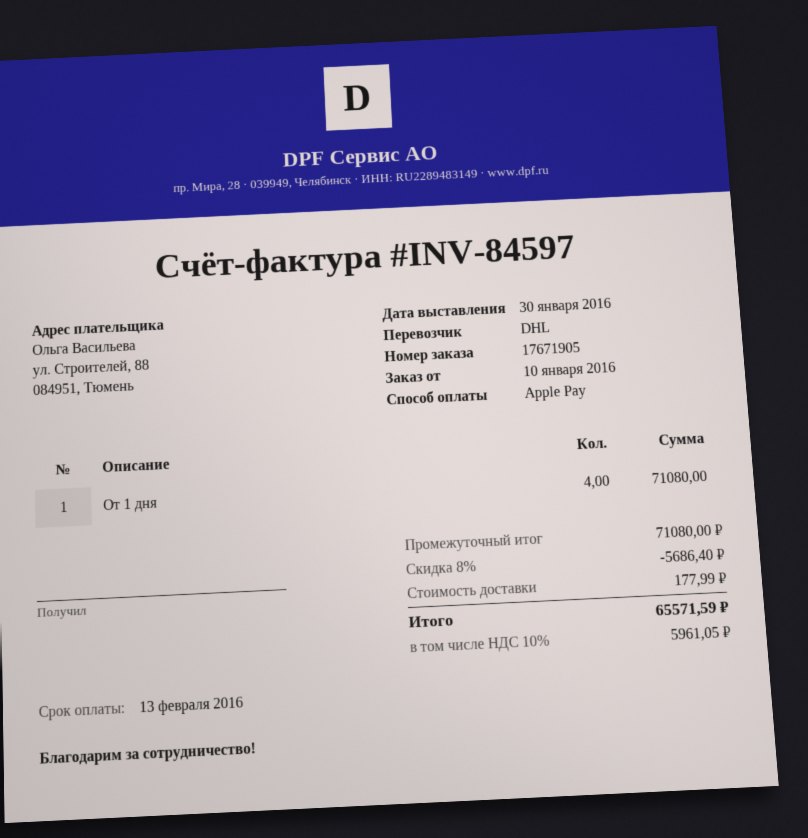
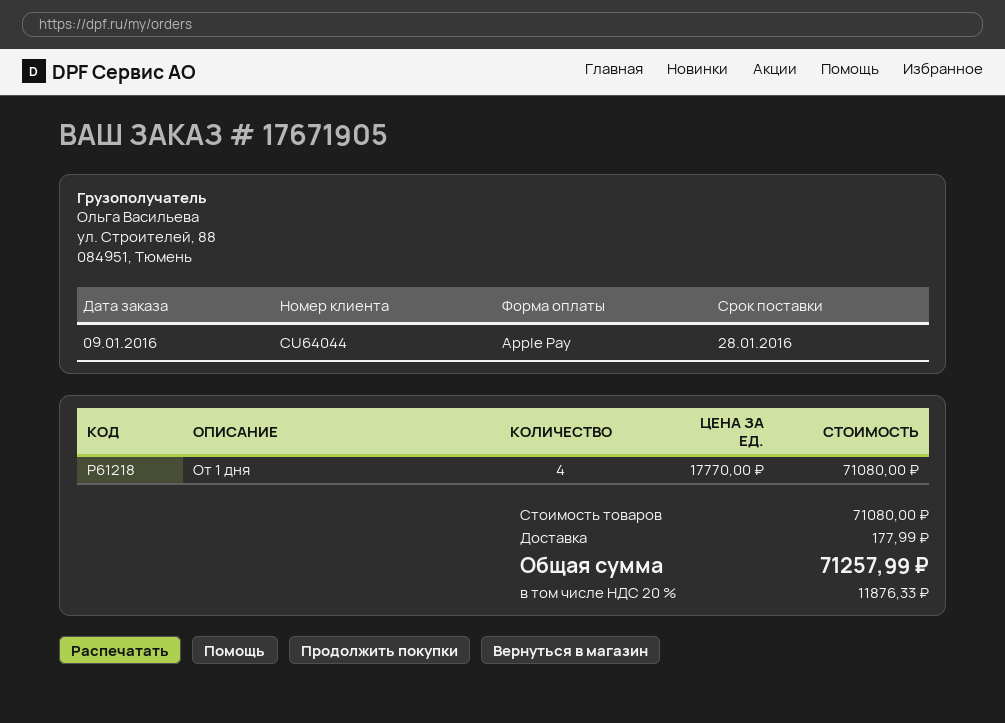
order date: 2016-01-10 -> 2016-01-09
discount: 8% = 5686.40 -> none
tax: 10% = 5961.05 -> 20% = 11876.33
total: 65571.59 -> 71257.99

